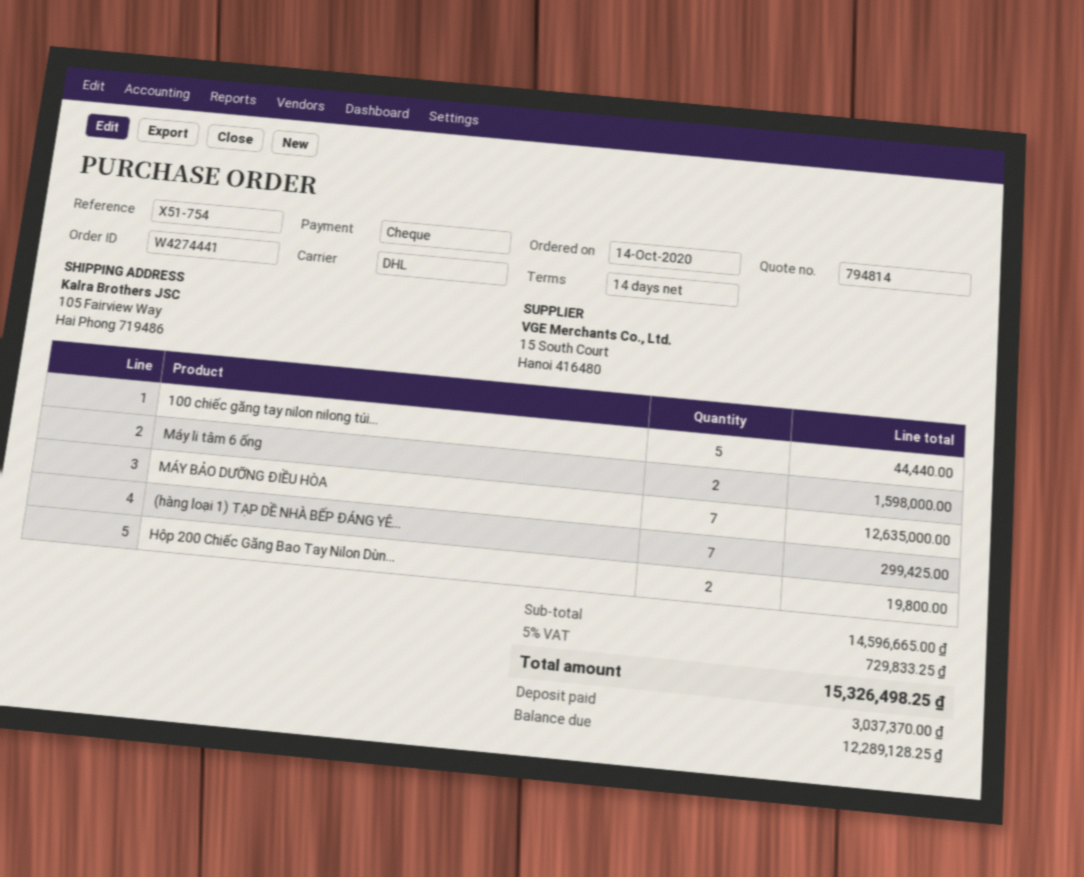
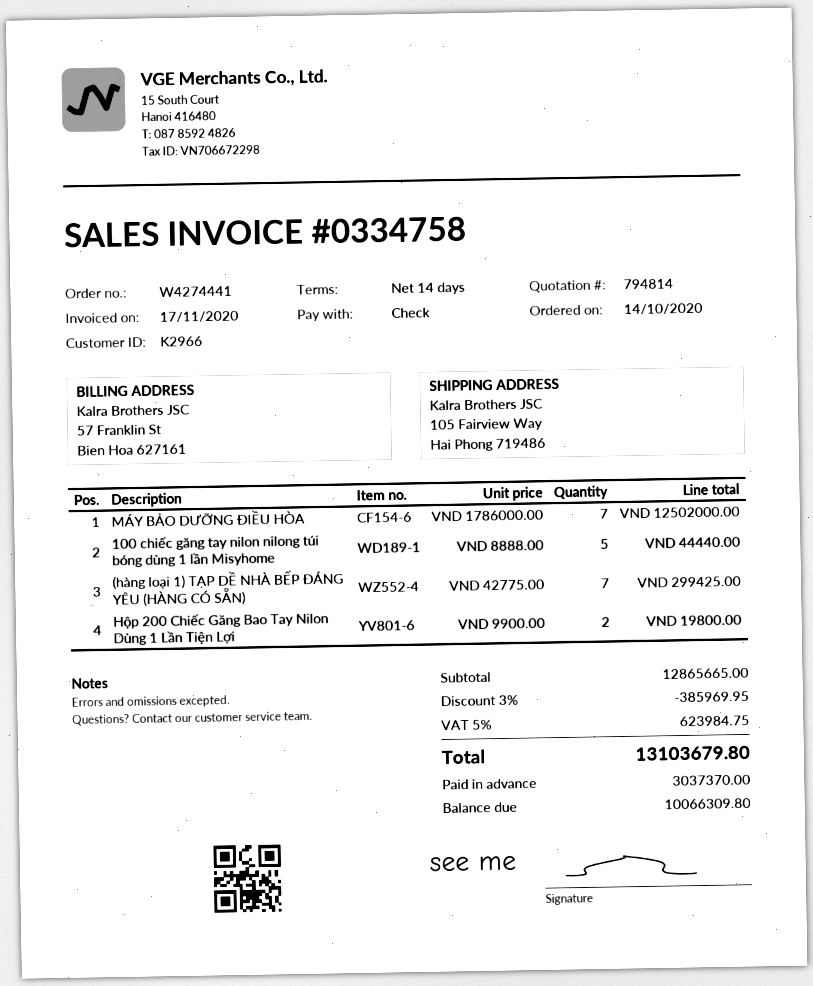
Máy li tâm 6 ống: 2 for 1598000.00 -> none
MÁY BẢO DƯỠNG ĐIỀU HÒA: 7 for 12635000.00 -> 7 for 12502000.00
subtotal: 14596665.00 -> 12865665.00
discount: none -> 3% = 385969.95
tax: 5% = 729833.25 -> 5% = 623984.75
total: 15326498.25 -> 13103679.80
balance: 12289128.25 -> 10066309.80

